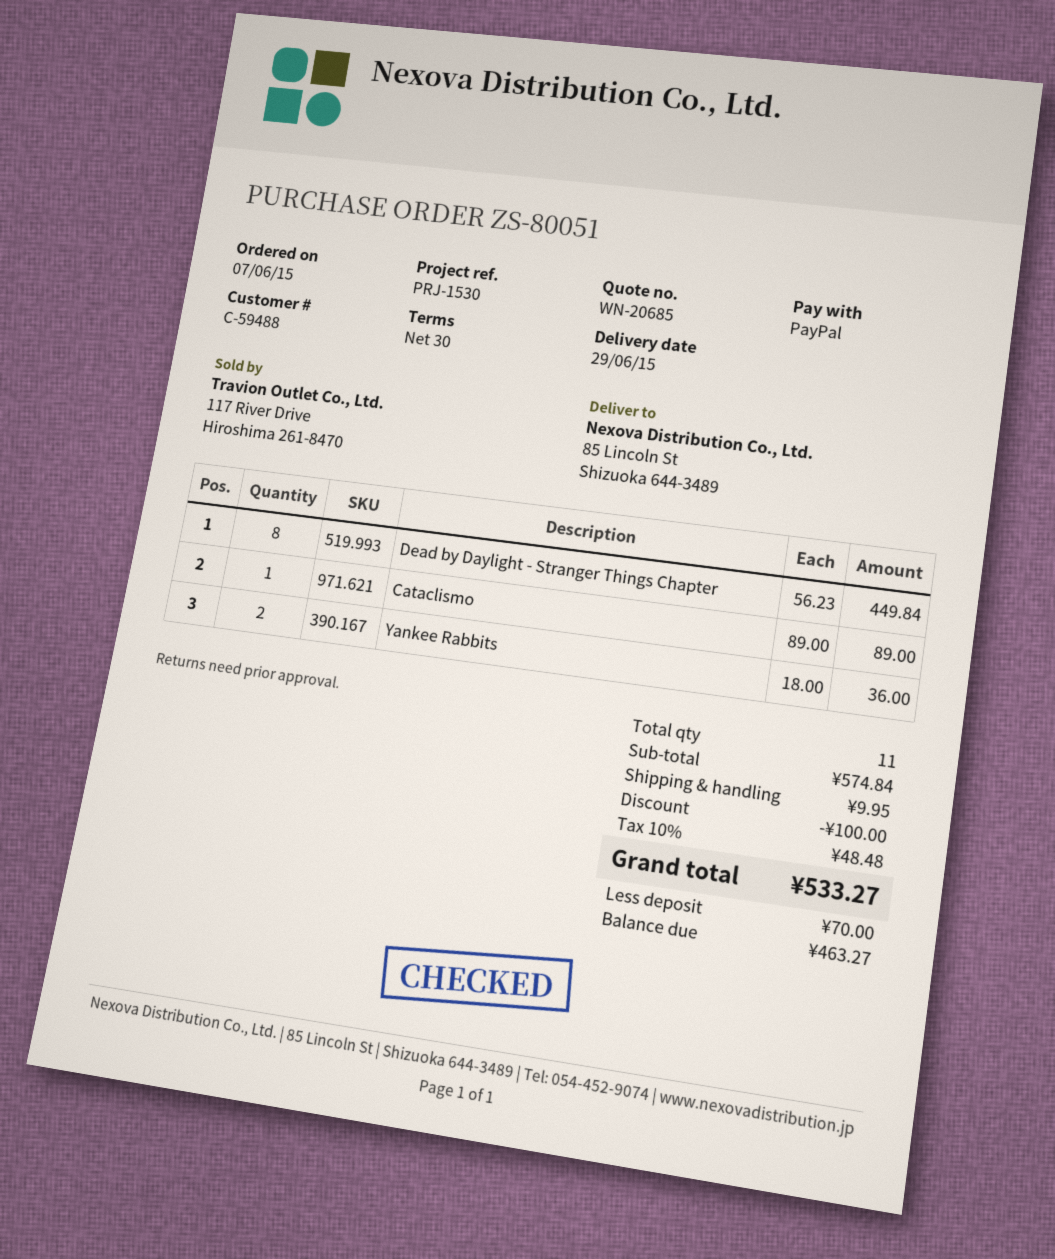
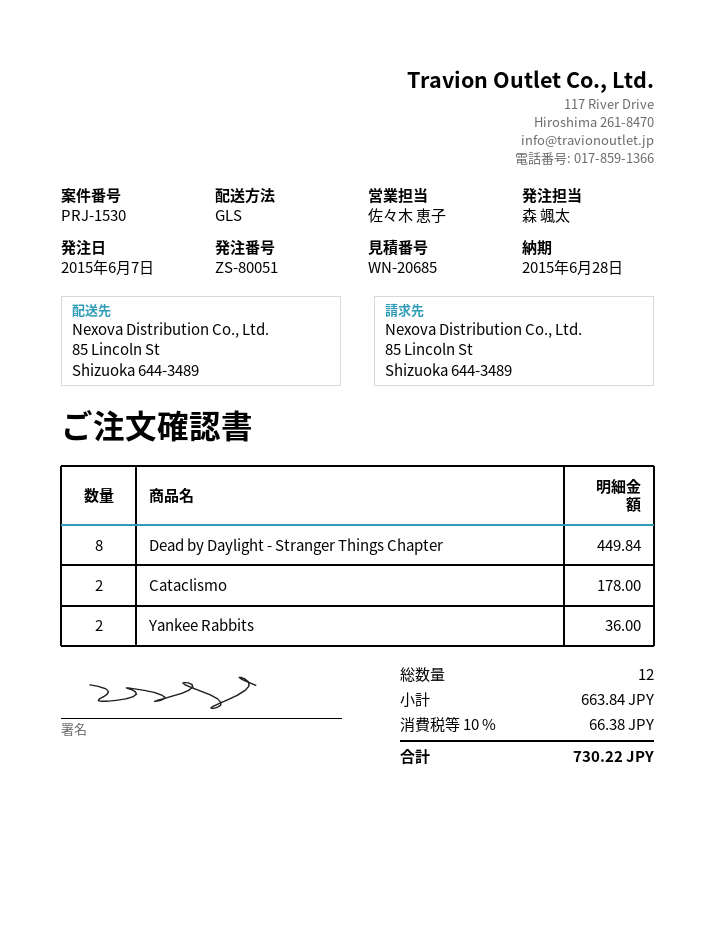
delivery date: 2015-06-29 -> 2015-06-28
Cataclismo: 1 for 89.00 -> 2 for 178.00
total quantity: 11 -> 12
subtotal: 574.84 -> 663.84
discount: 100.00 -> none
shipping: 9.95 -> none
tax: 10% = 48.48 -> 10% = 66.38
total: 533.27 -> 730.22

